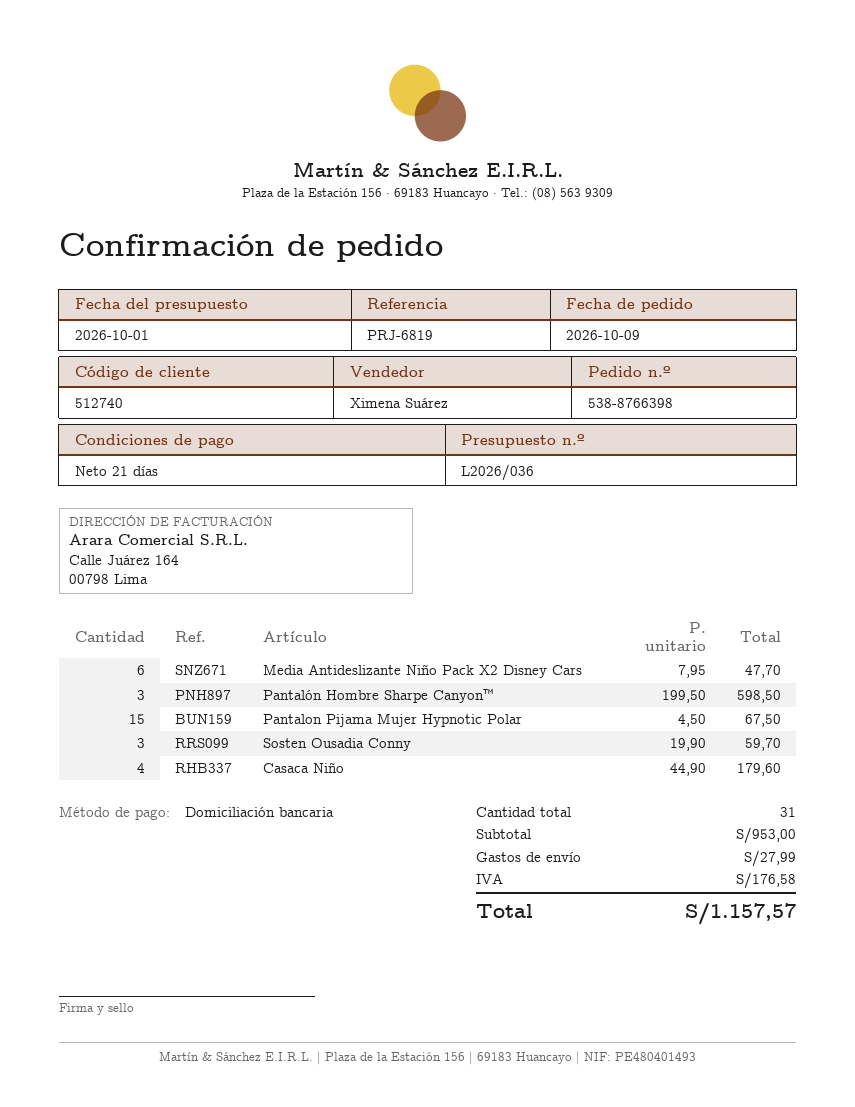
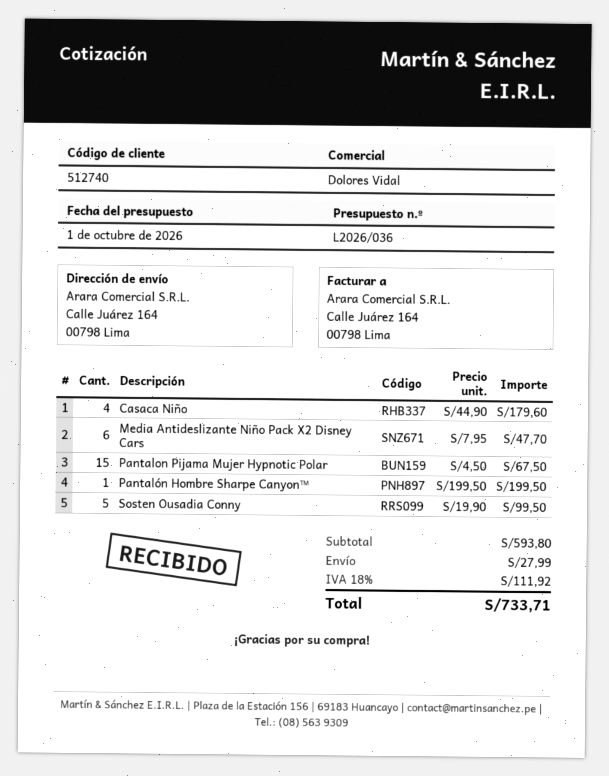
sales rep: Ximena Suárez -> Dolores Vidal
Pantalón Hombre Sharpe Canyon™: 3 x 199.50 = 598.50 -> 1 x 199.50 = 199.50
Sosten Ousadia Conny: 3 x 19.90 = 59.70 -> 5 x 19.90 = 99.50
subtotal: 953.00 -> 593.80
tax: 176.58 -> 111.92
total: 1157.57 -> 733.71

